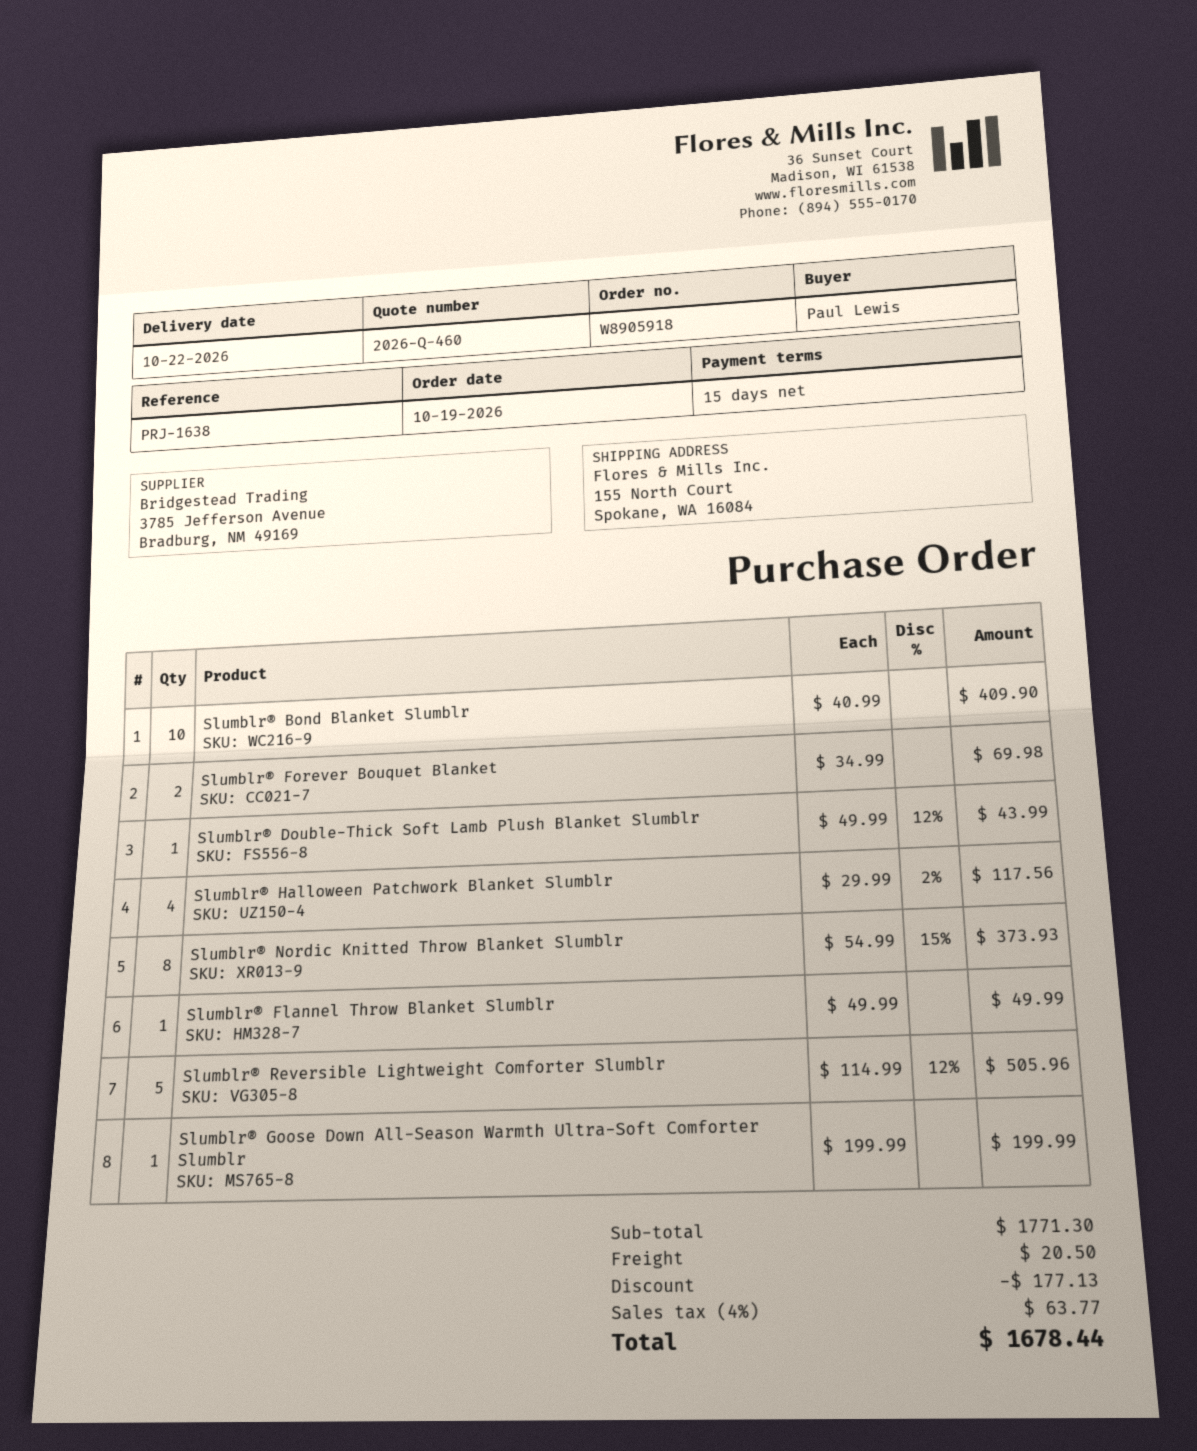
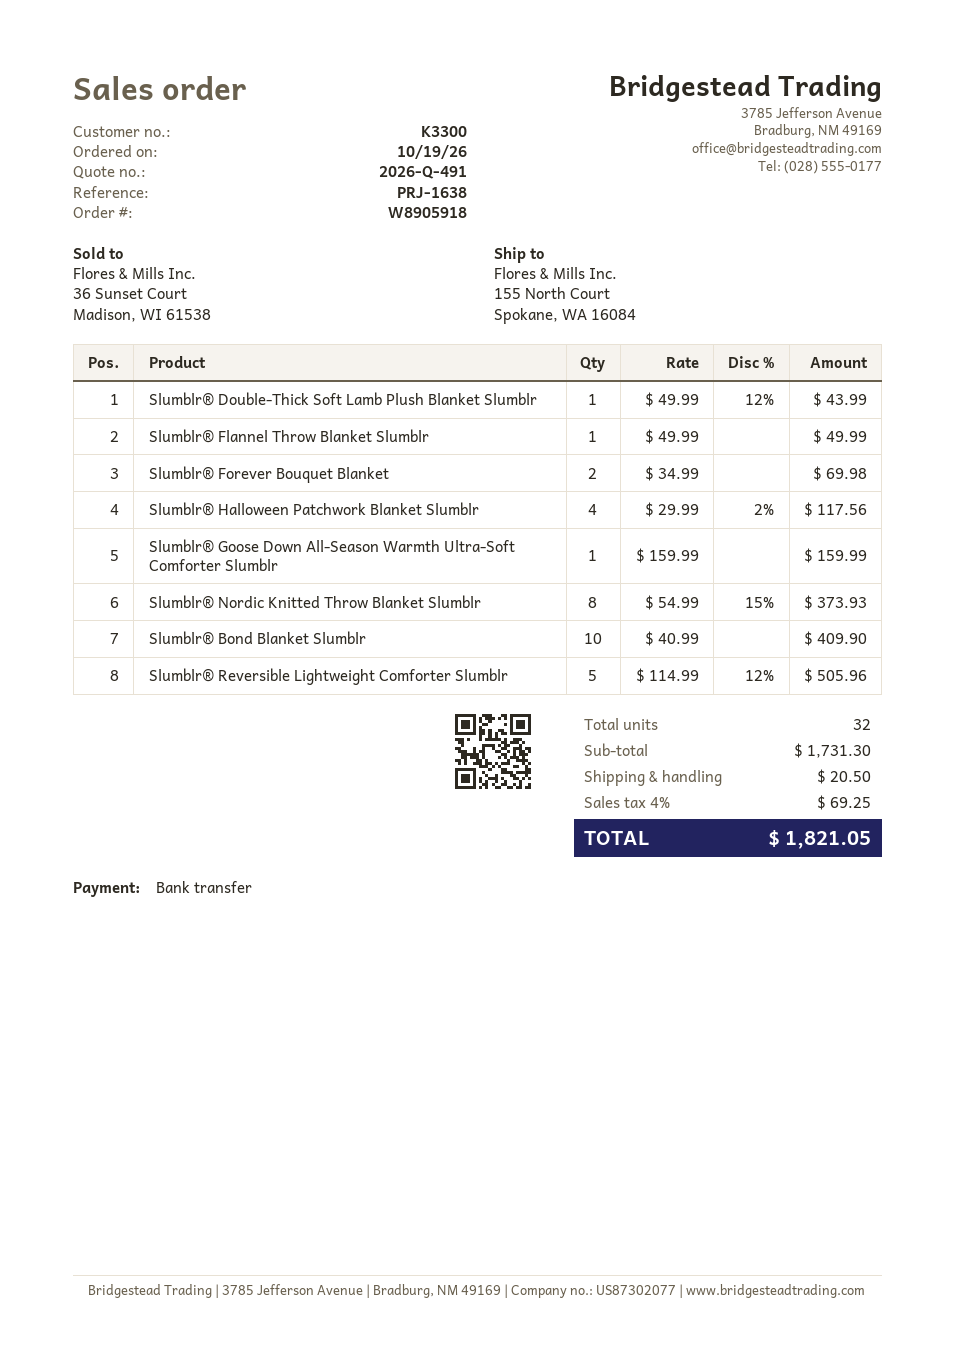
quote number: 2026-Q-460 -> 2026-Q-491
Slumblr® Goose Down All-Season Warmth Ultra-Soft Comforter Slumblr: 1 x 199.99 = 199.99 -> 1 x 159.99 = 159.99
subtotal: 1771.30 -> 1731.30
discount: 177.13 -> none
tax: 4% = 63.77 -> 4% = 69.25
total: 1678.44 -> 1821.05

